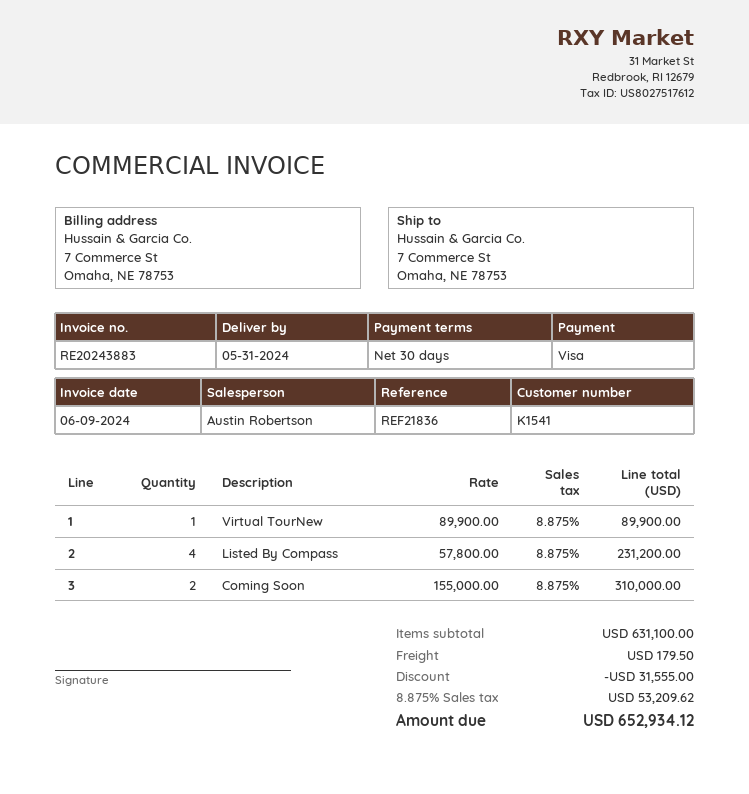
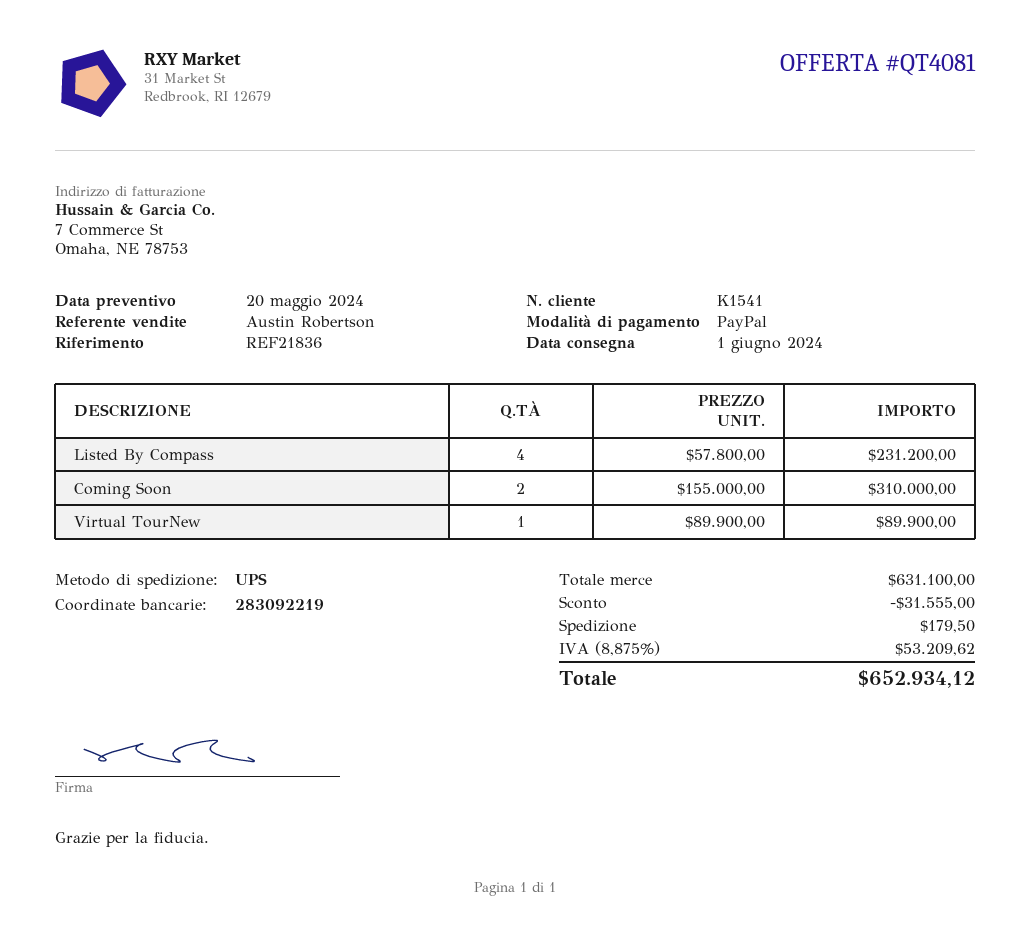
delivery date: 2024-05-31 -> 2024-06-01
payment method: Visa -> PayPal

